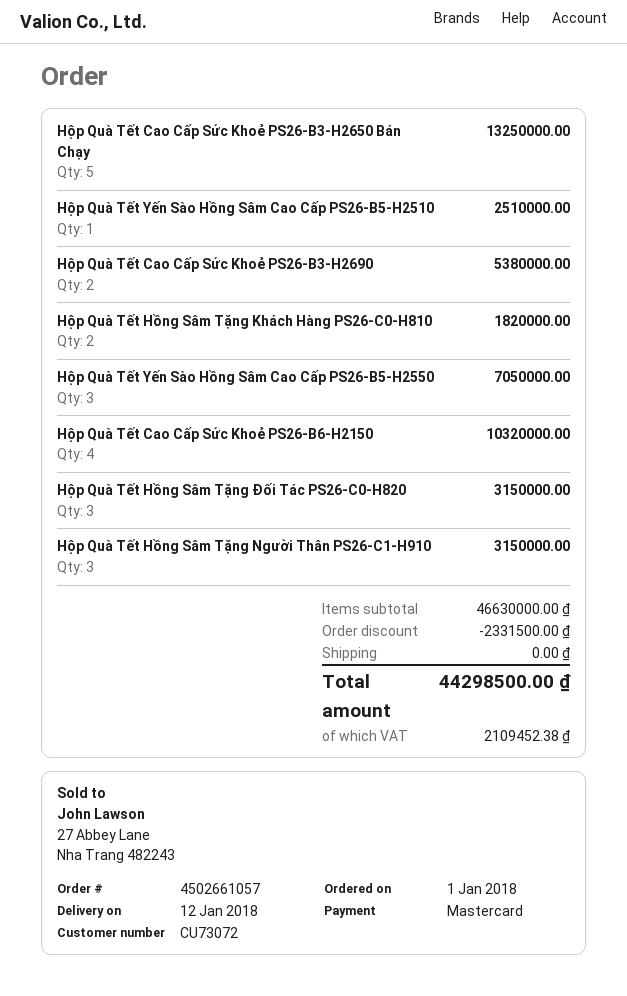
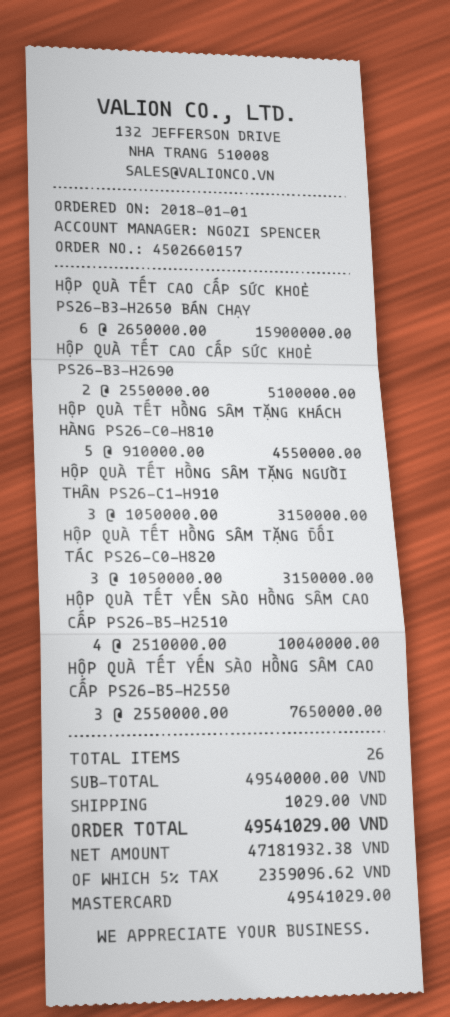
order number: 4502661057 -> 4502660157
Hộp Quà Tết Cao Cấp Sức Khoẻ PS26-B3-H2650 Bán Chạy: 5 for 13250000.00 -> 6 for 15900000.00
Hộp Quà Tết Yến Sào Hồng Sâm Cao Cấp PS26-B5-H2510: 1 for 2510000.00 -> 4 for 10040000.00
Hộp Quà Tết Cao Cấp Sức Khoẻ PS26-B3-H2690: 2 for 5380000.00 -> 2 for 5100000.00
Hộp Quà Tết Hồng Sâm Tặng Khách Hàng PS26-C0-H810: 2 for 1820000.00 -> 5 for 4550000.00
Hộp Quà Tết Yến Sào Hồng Sâm Cao Cấp PS26-B5-H2550: 3 for 7050000.00 -> 3 for 7650000.00
Hộp Quà Tết Cao Cấp Sức Khoẻ PS26-B6-H2150: 4 for 10320000.00 -> none
subtotal: 46630000.00 -> 49540000.00
discount: 2331500.00 -> none
shipping: 0.00 -> 1029.00
tax: 2109452.38 -> 2359096.62
total: 44298500.00 -> 49541029.00

